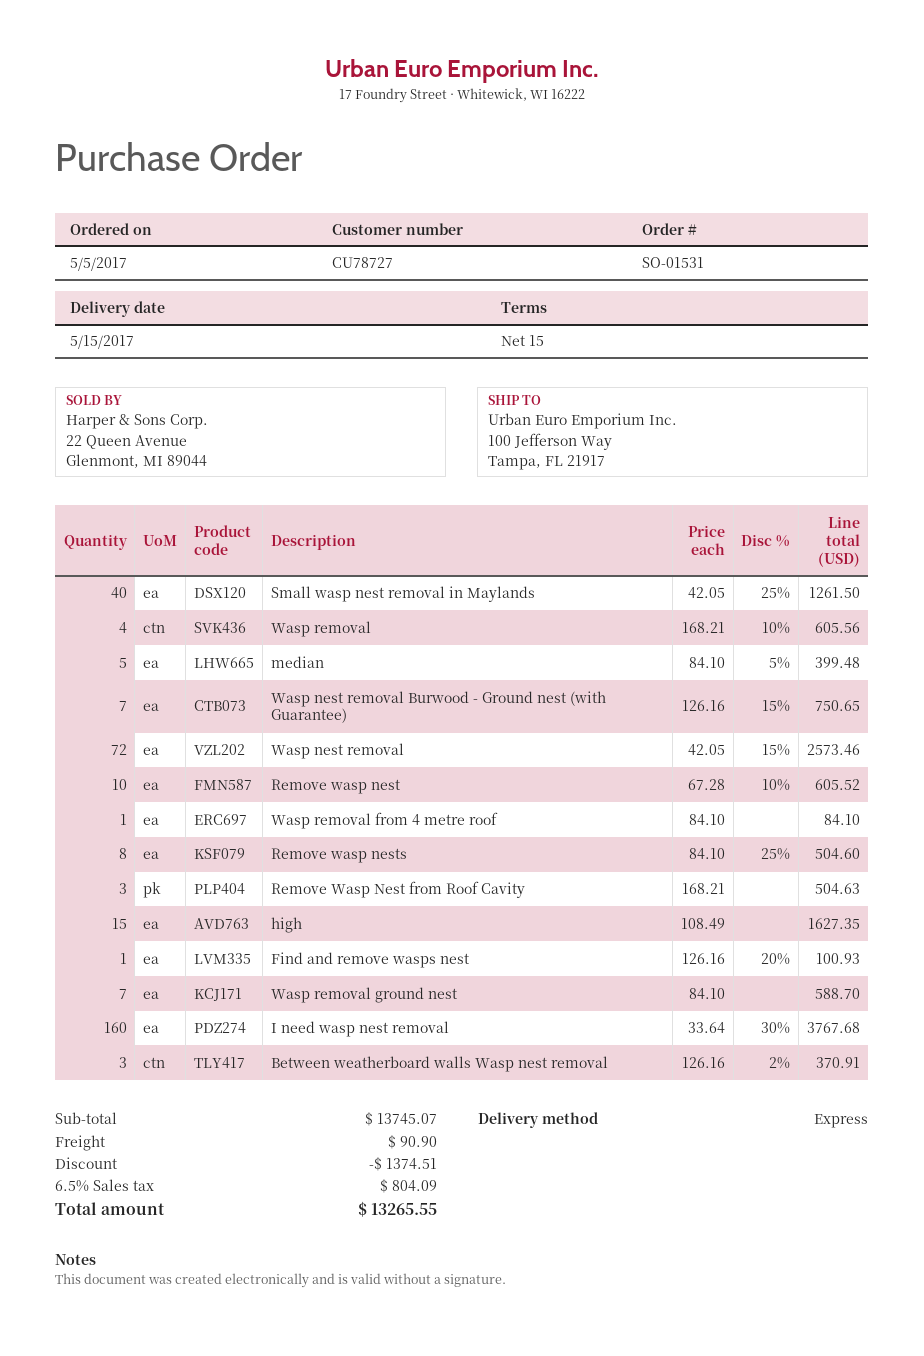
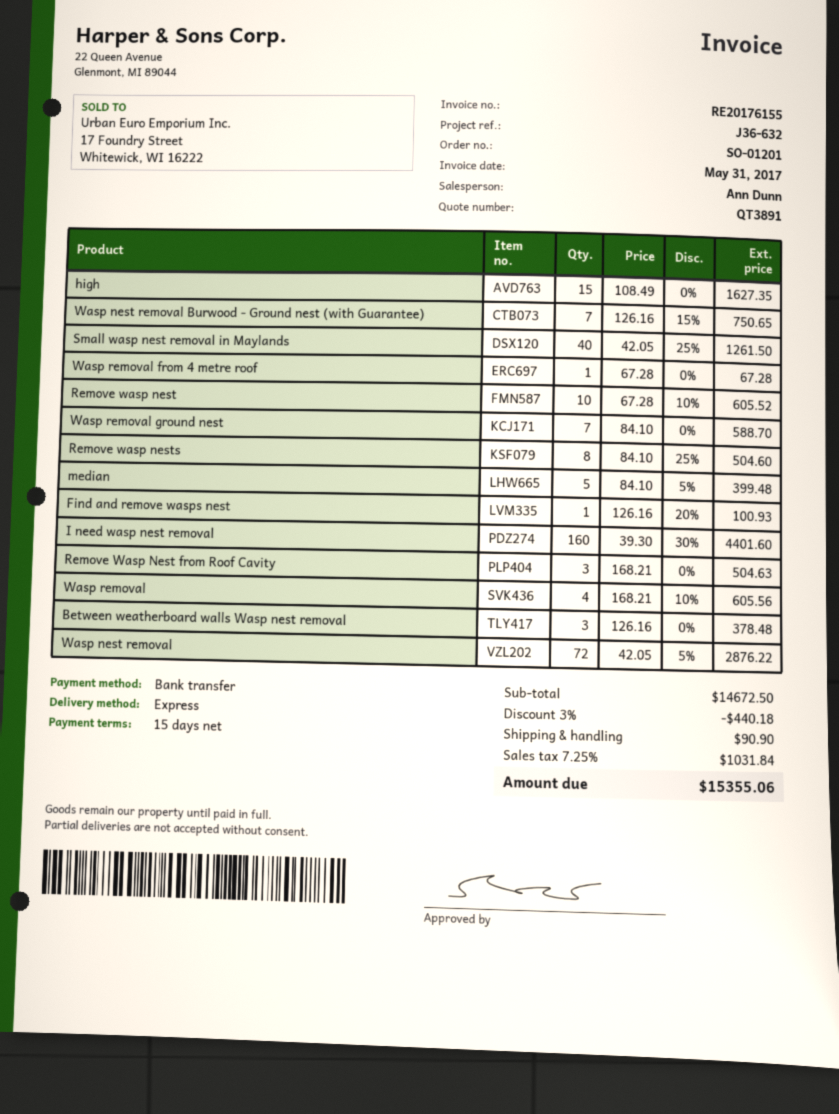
order number: SO-01531 -> SO-01201
Wasp nest removal: 72 x 42.05 - 15% = 2573.46 -> 72 x 42.05 - 5% = 2876.22
Wasp removal from 4 metre roof: 1 x 84.10 = 84.10 -> 1 x 67.28 = 67.28
I need wasp nest removal: 160 x 33.64 - 30% = 3767.68 -> 160 x 39.30 - 30% = 4401.60
Between weatherboard walls Wasp nest removal: 3 x 126.16 - 2% = 370.91 -> 3 x 126.16 = 378.48
subtotal: 13745.07 -> 14672.50
discount: 1374.51 -> 440.18
tax: 6.5% = 804.09 -> 7.25% = 1031.84
total: 13265.55 -> 15355.06

